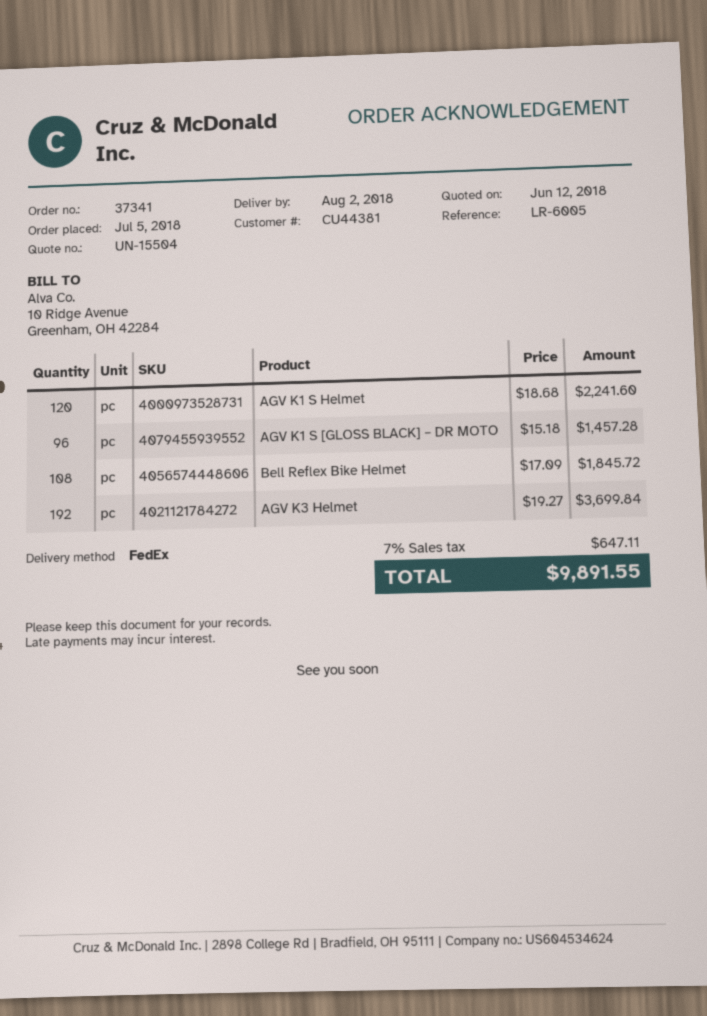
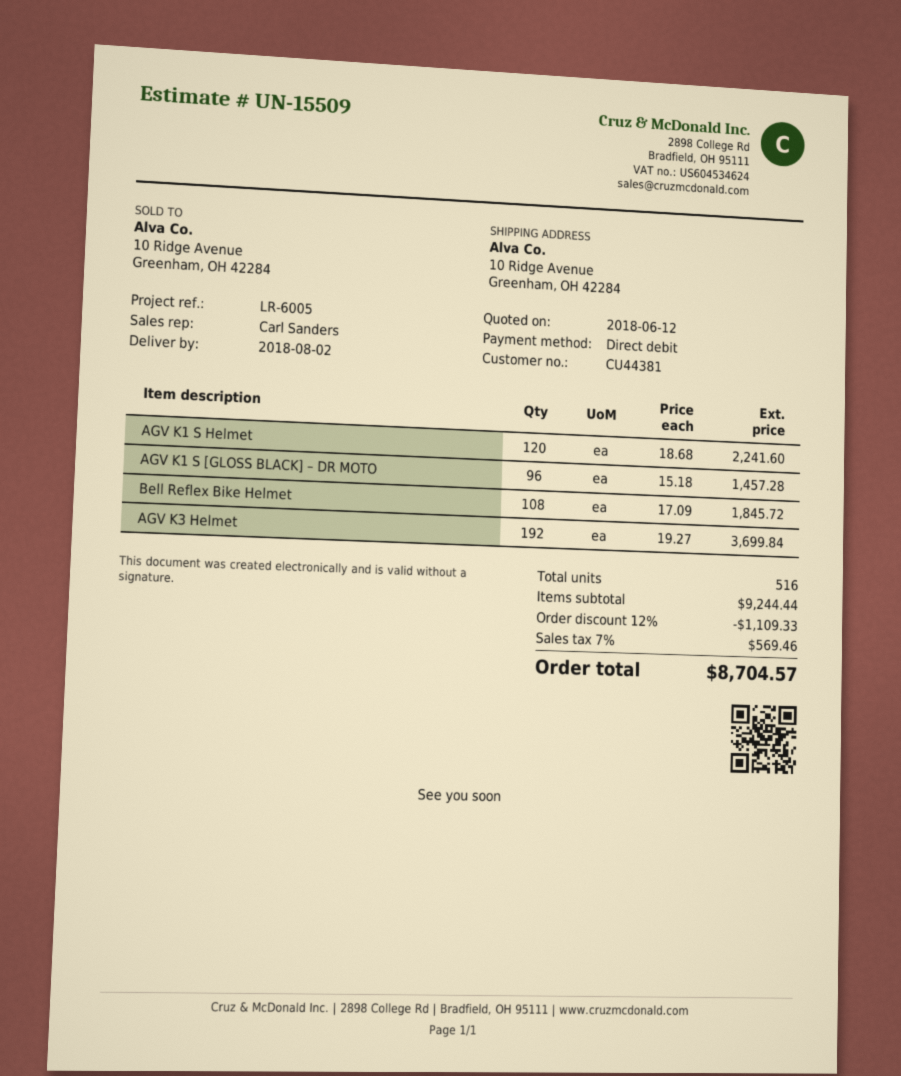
quote number: UN-15504 -> UN-15509
discount: none -> 12% = 1109.33
tax: 7% = 647.11 -> 7% = 569.46
total: 9891.55 -> 8704.57

